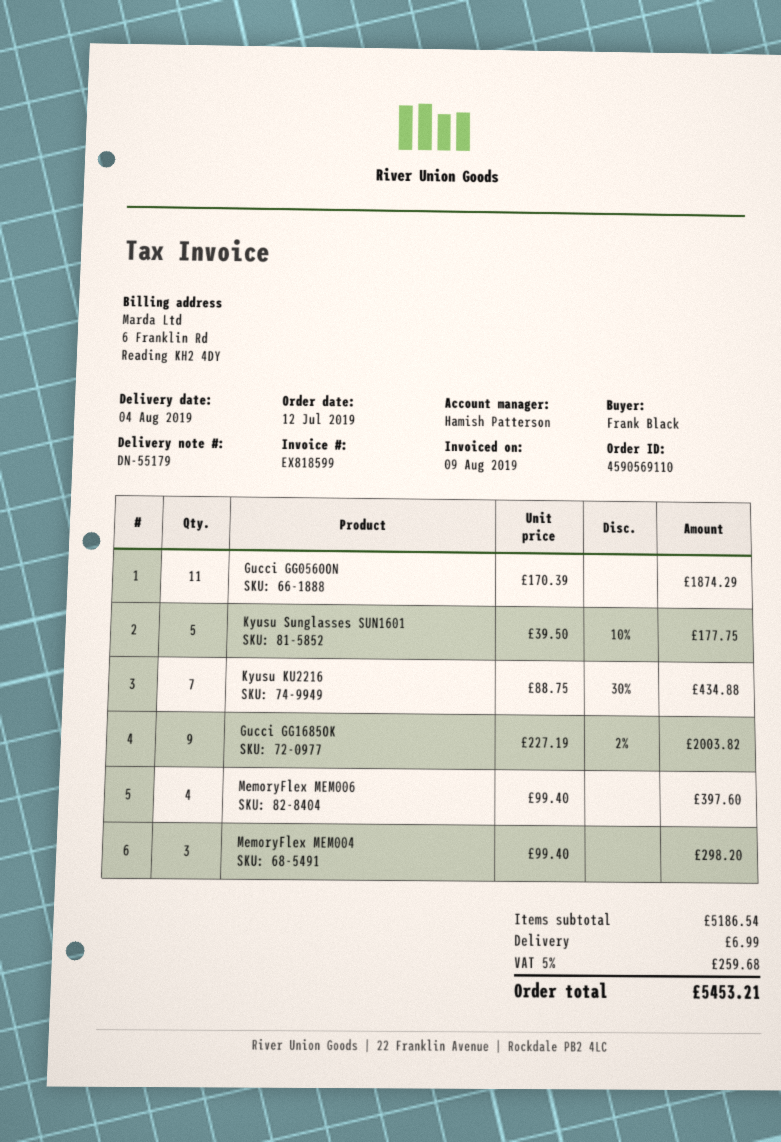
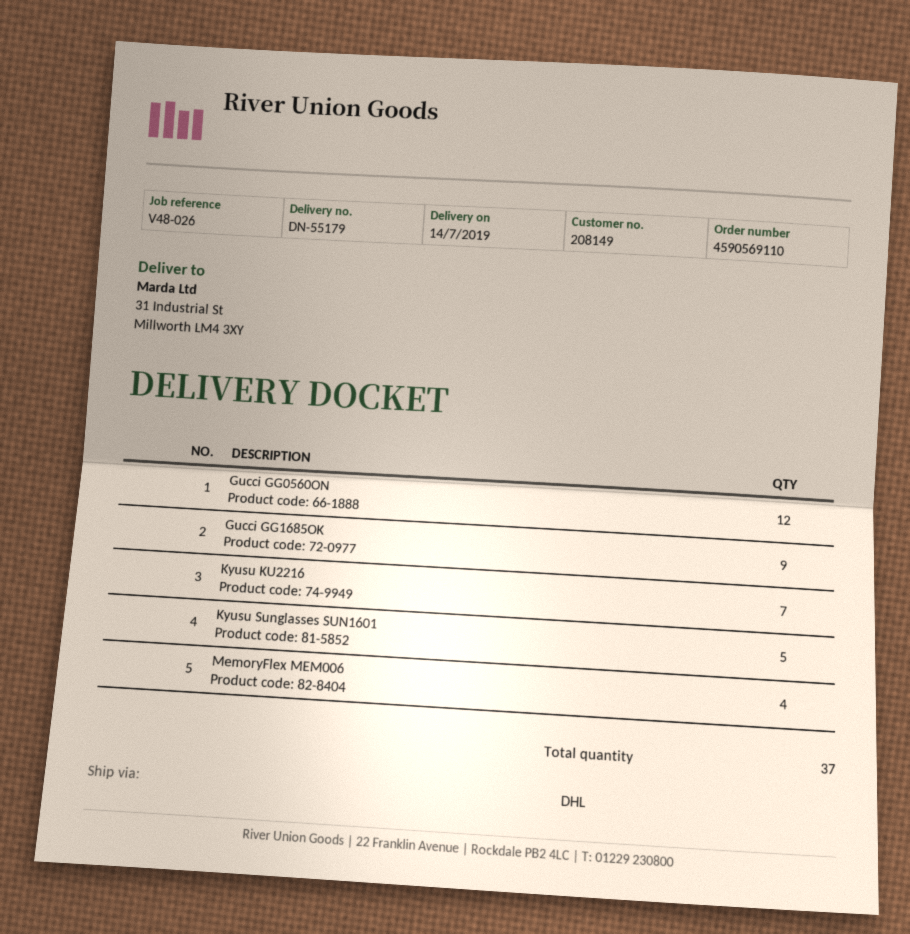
delivery date: 2019-08-04 -> 2019-07-14
Gucci GG0560ON: 11 -> 12
MemoryFlex MEM004: 3 -> none

